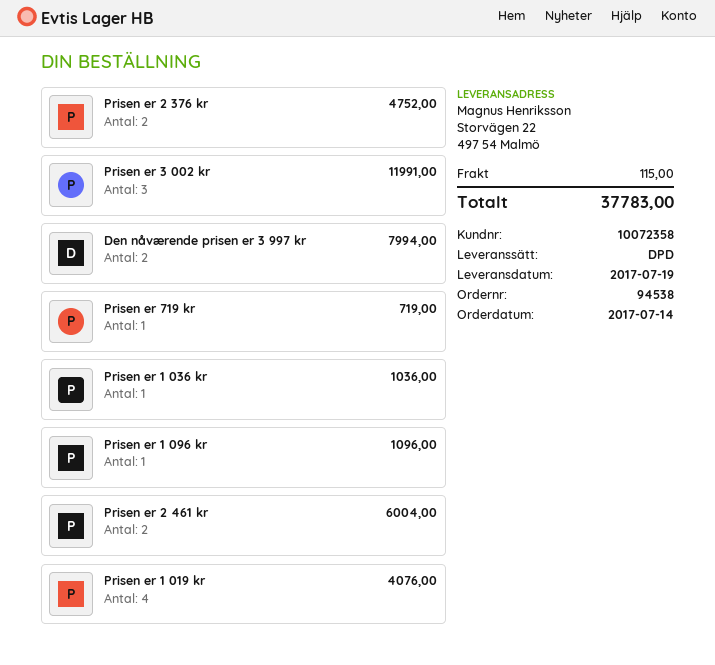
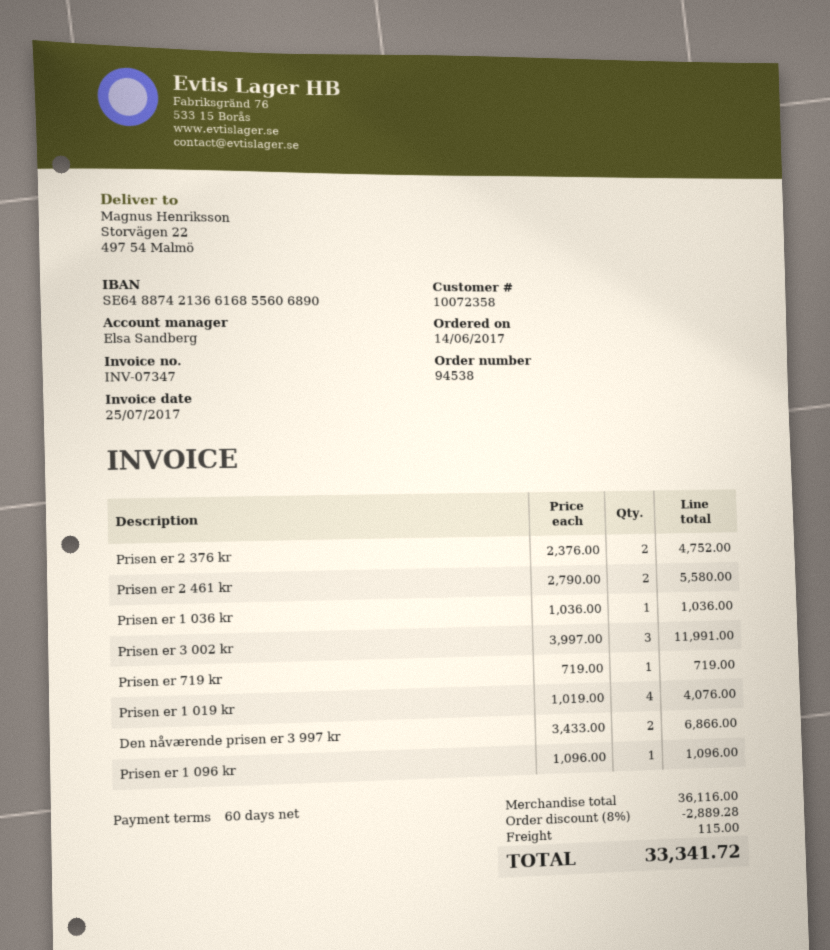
order date: 2017-07-14 -> 2017-06-14
Den nåværende prisen er 3 997 kr: 2 for 7994.00 -> 2 for 6866.00
Prisen er 2 461 kr: 2 for 6004.00 -> 2 for 5580.00
discount: none -> 8% = 2889.28
total: 37783.00 -> 33341.72

